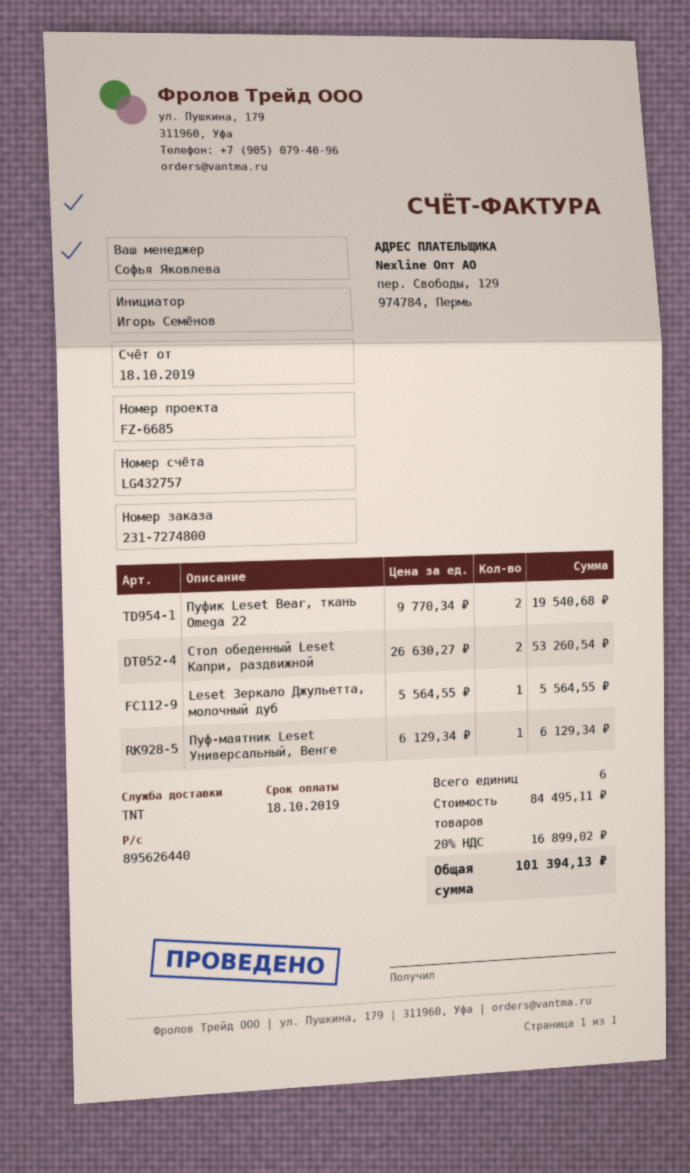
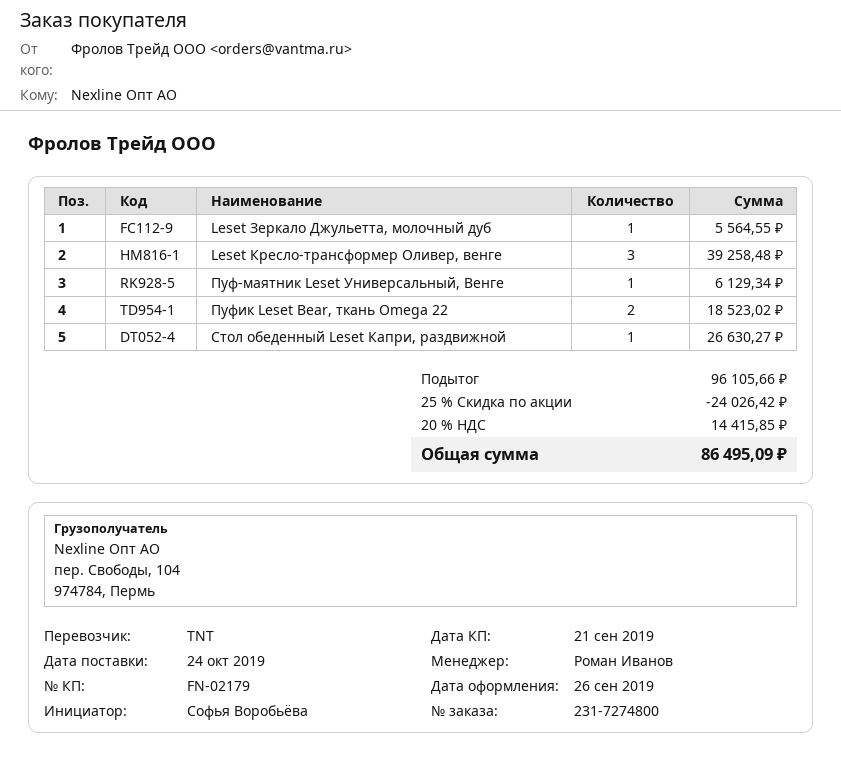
ordered by: Игорь Семёнов -> Софья Воробьёва
sales rep: Софья Яковлева -> Роман Иванов
Пуфик Leset Bear, ткань Omega 22: 2 for 19540.68 -> 2 for 18523.02
Стол обеденный Leset Капри, раздвижной: 2 for 53260.54 -> 1 for 26630.27
Leset Кресло-трансформер Оливер, венге: none -> 3 for 39258.48
subtotal: 84495.11 -> 96105.66
discount: none -> 25% = 24026.42
tax: 20% = 16899.02 -> 20% = 14415.85
total: 101394.13 -> 86495.09

